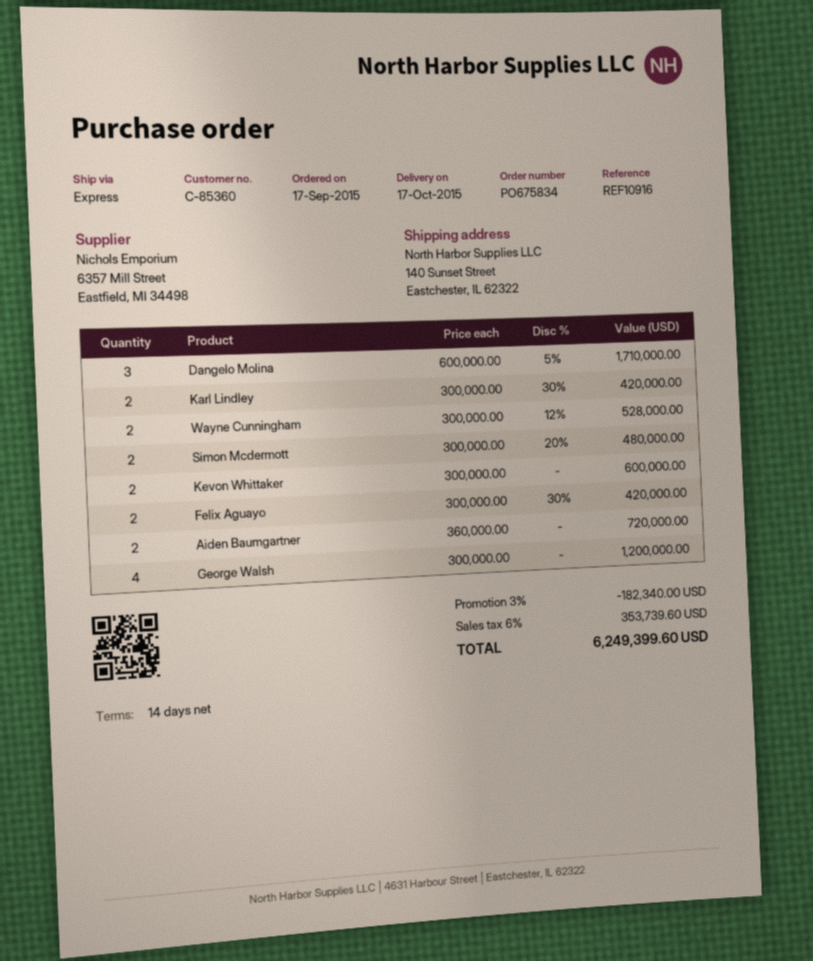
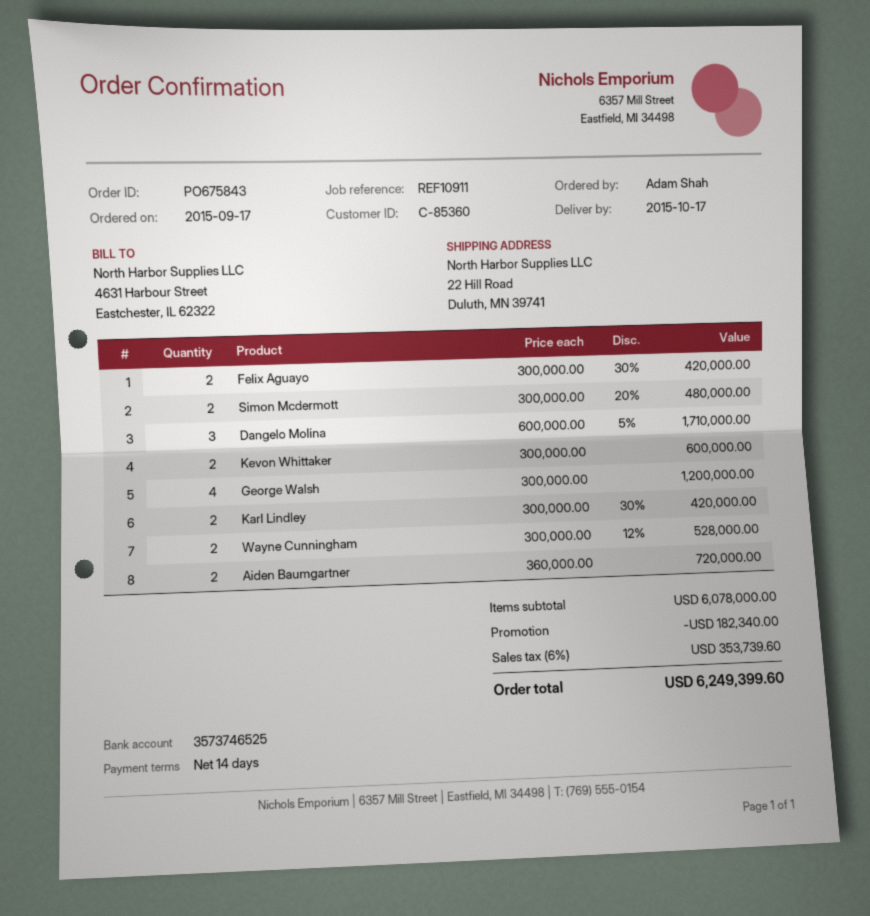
order number: PO675834 -> PO675843
reference: REF10916 -> REF10911
ship to: 140 Sunset Street, Eastchester, IL 62322 -> 22 Hill Road, Duluth, MN 39741

